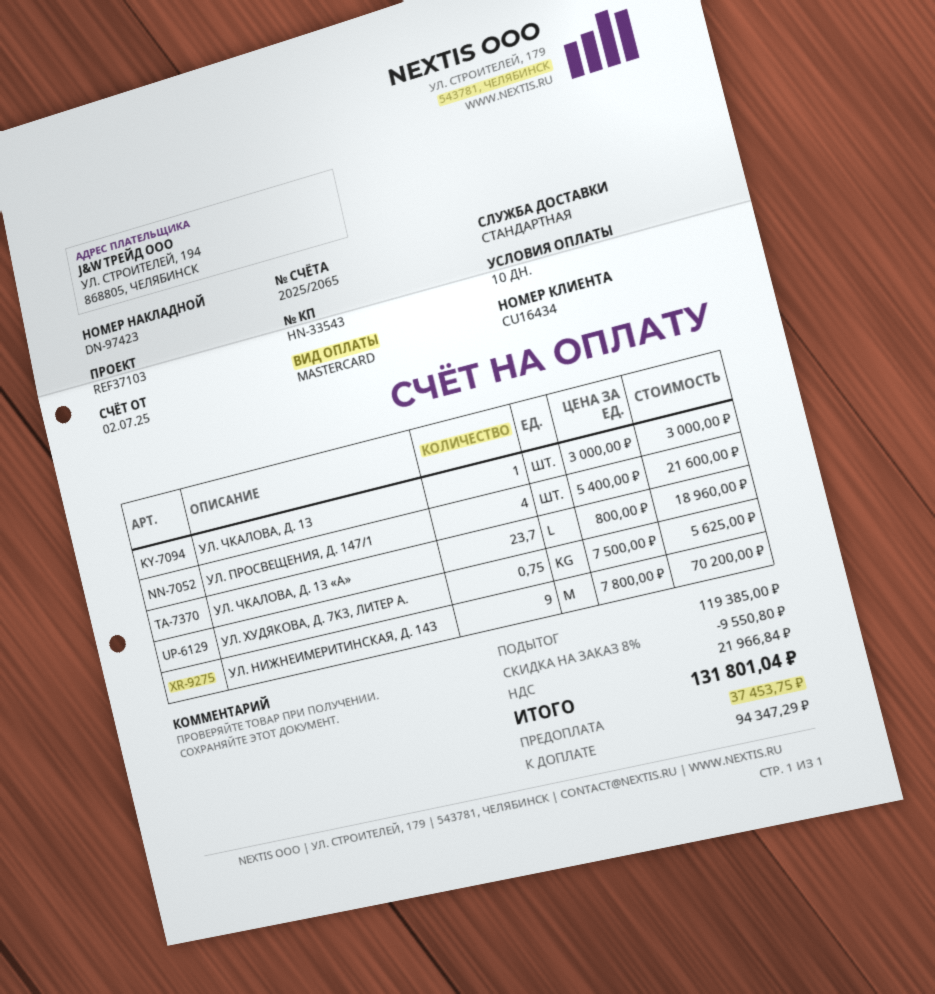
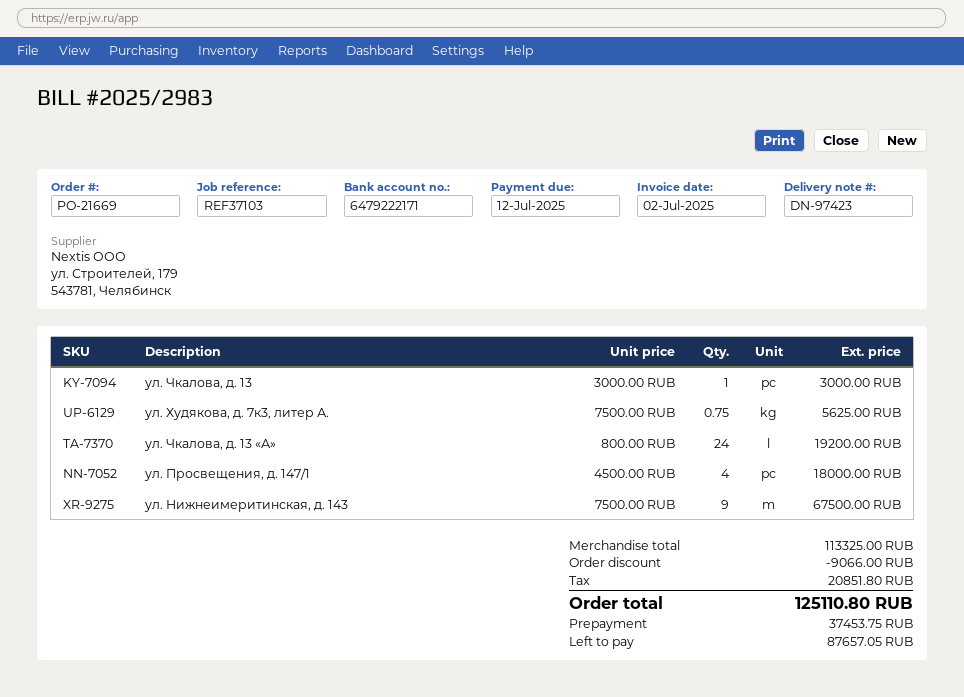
invoice number: 2025/2065 -> 2025/2983
УЛ. ПРОСВЕЩЕНИЯ, Д. 147/1: 4 x 5400.00 = 21600.00 -> 4 x 4500.00 = 18000.00
УЛ. ЧКАЛОВА, Д. 13 «А»: 23.7 x 800.00 = 18960.00 -> 24 x 800.00 = 19200.00
УЛ. НИЖНЕИМЕРИТИНСКАЯ, Д. 143: 9 x 7800.00 = 70200.00 -> 9 x 7500.00 = 67500.00
subtotal: 119385.00 -> 113325.00
discount: 9550.80 -> 9066.00
tax: 21966.84 -> 20851.80
total: 131801.04 -> 125110.80
balance: 94347.29 -> 87657.05

